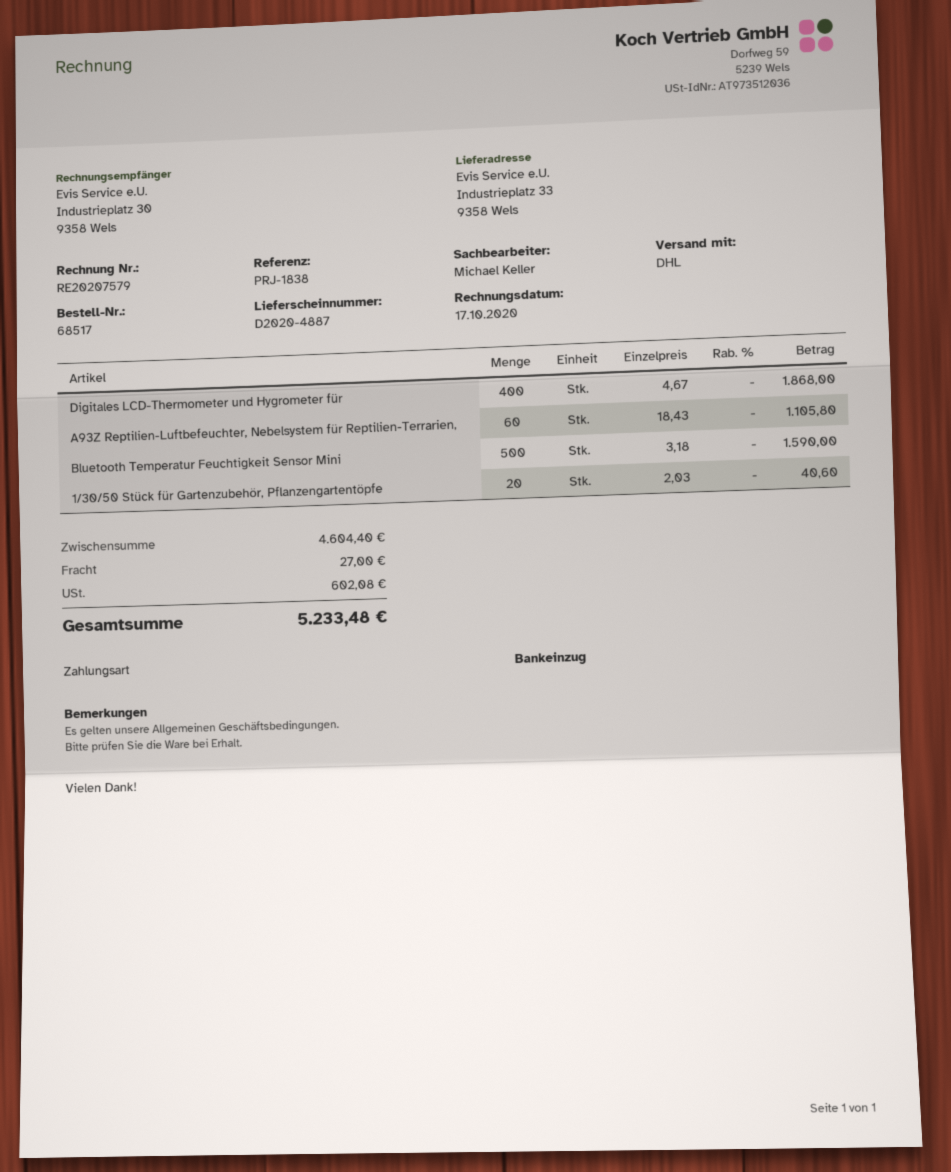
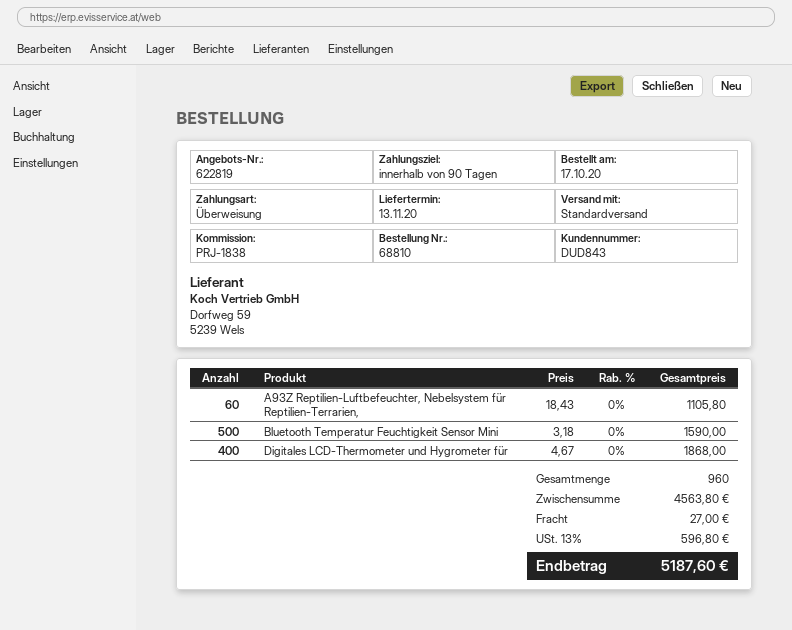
order number: 68517 -> 68810
payment method: direct debit -> bank transfer
shipping method: DHL -> standard
1/30/50 Stück für Gartenzubehör, Pflanzengartentöpfe: 20 x 2.03 = 40.60 -> none
subtotal: 4604.40 -> 4563.80
tax: 602.08 -> 596.80
total: 5233.48 -> 5187.60

